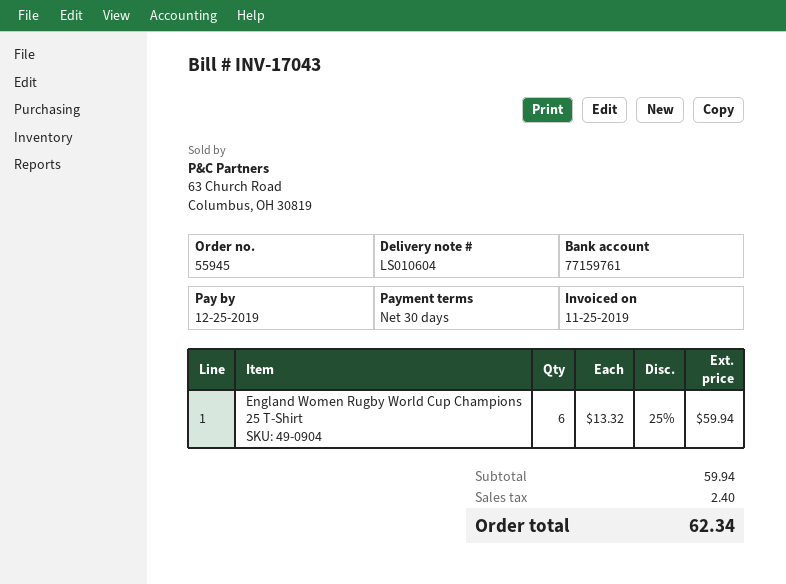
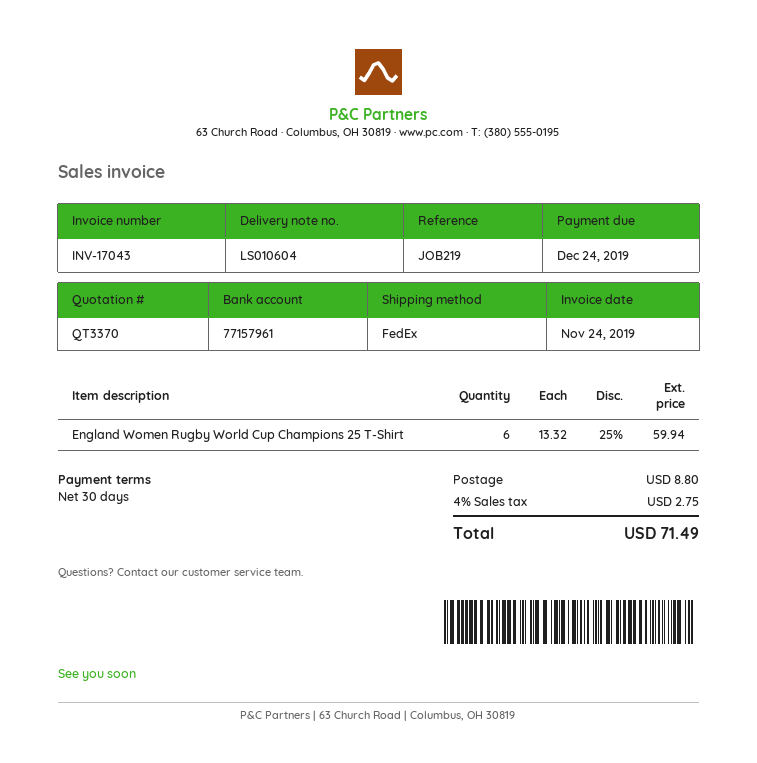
invoice date: 2019-11-25 -> 2019-11-24
due date: 2019-12-25 -> 2019-12-24
bank account: 77159761 -> 77157961
shipping: none -> 8.80
tax: 2.40 -> 2.75
total: 62.34 -> 71.49

